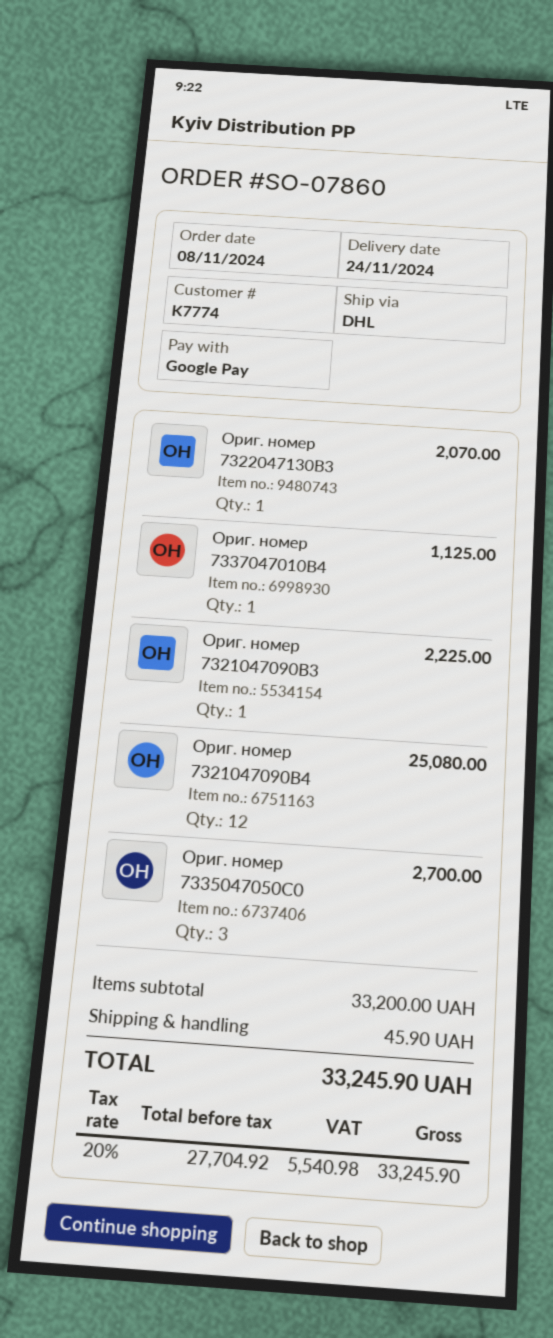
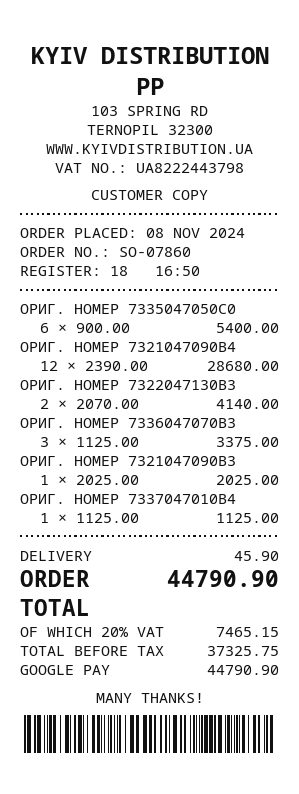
Ориг. номер 7322047130B3: 1 for 2070.00 -> 2 for 4140.00
Ориг. номер 7321047090B3: 1 for 2225.00 -> 1 for 2025.00
Ориг. номер 7321047090B4: 12 for 25080.00 -> 12 for 28680.00
Ориг. номер 7335047050C0: 3 for 2700.00 -> 6 for 5400.00
ОРИГ. НОМЕР 7336047070B3: none -> 3 for 3375.00
net: 27704.92 -> 37325.75
tax: 20% = 5540.98 -> 20% = 7465.15
total: 33245.90 -> 44790.90

